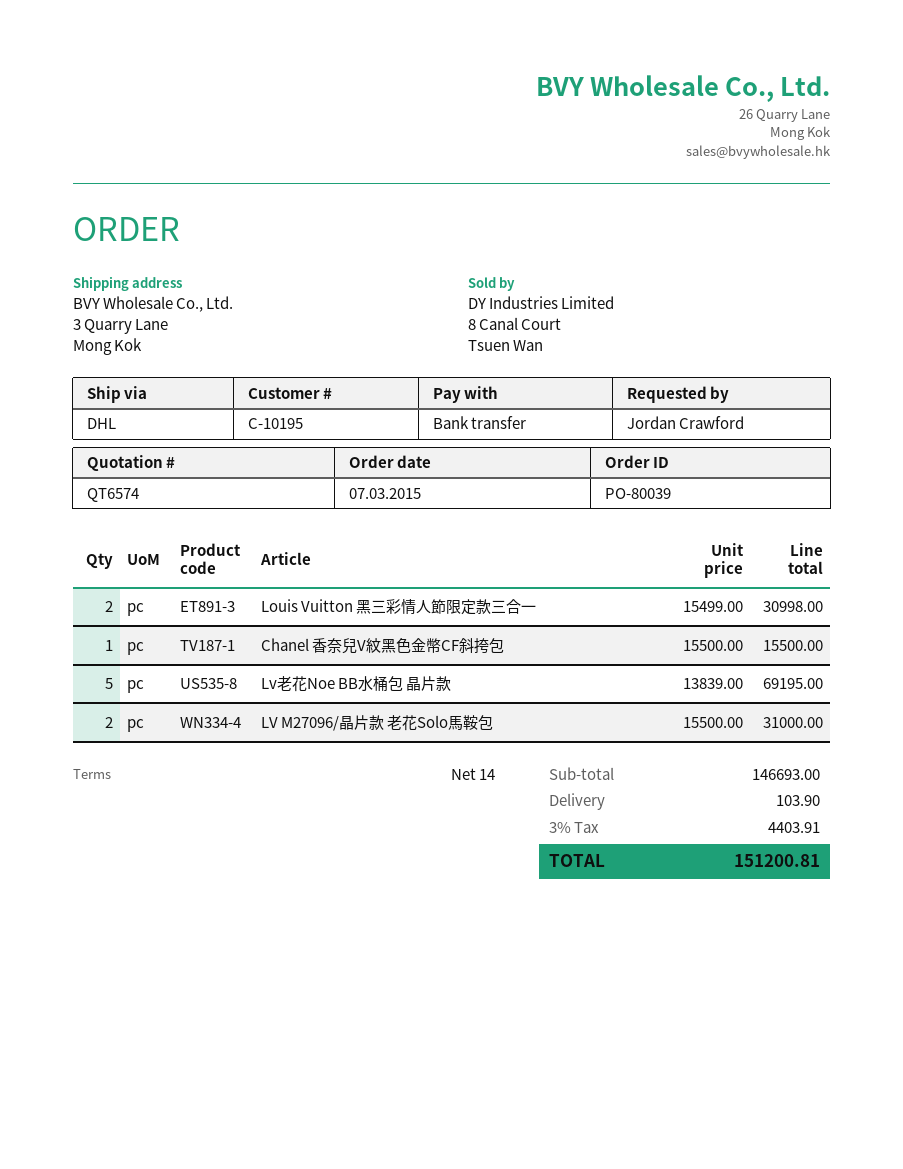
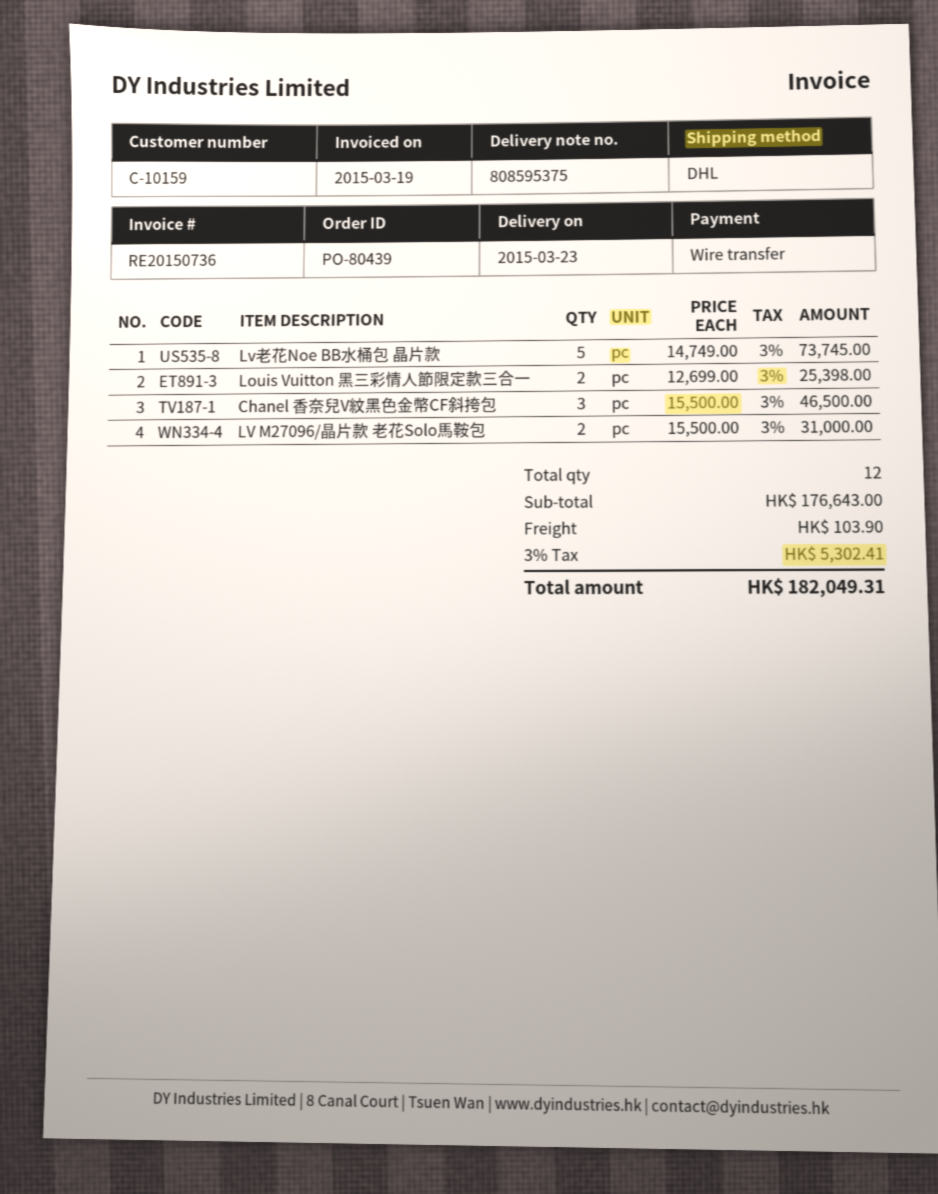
order number: PO-80039 -> PO-80439
customer number: C-10195 -> C-10159
Louis Vuitton 黑三彩情人節限定款三合一: 2 x 15499.00 = 30998.00 -> 2 x 12699.00 = 25398.00
Chanel 香奈兒V紋黑色金幣CF斜挎包: 1 x 15500.00 = 15500.00 -> 3 x 15500.00 = 46500.00
Lv老花Noe BB水桶包 晶片款: 5 x 13839.00 = 69195.00 -> 5 x 14749.00 = 73745.00
subtotal: 146693.00 -> 176643.00
tax: 3% = 4403.91 -> 3% = 5302.41
total: 151200.81 -> 182049.31

